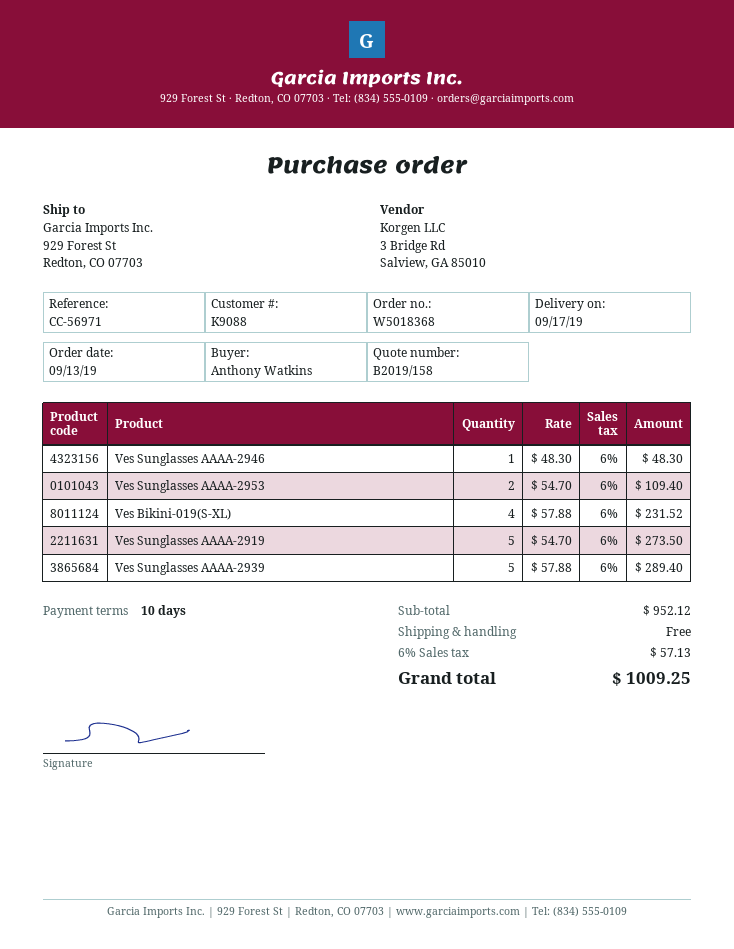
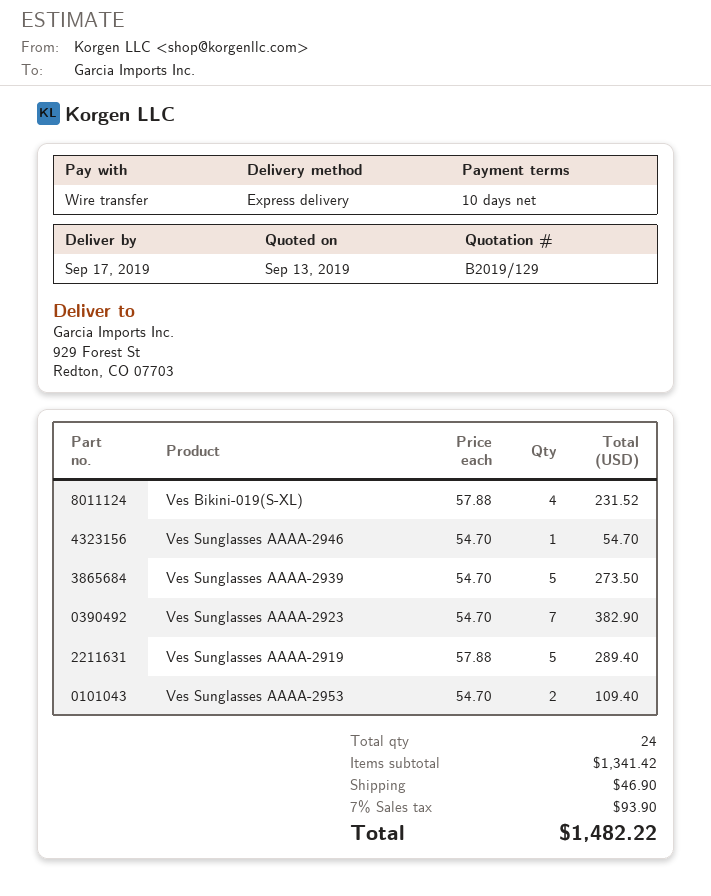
quote number: B2019/158 -> B2019/129
Ves Sunglasses AAAA-2946: 1 x 48.30 = 48.30 -> 1 x 54.70 = 54.70
Ves Sunglasses AAAA-2919: 5 x 54.70 = 273.50 -> 5 x 57.88 = 289.40
Ves Sunglasses AAAA-2939: 5 x 57.88 = 289.40 -> 5 x 54.70 = 273.50
Ves Sunglasses AAAA-2923: none -> 7 x 54.70 = 382.90
subtotal: 952.12 -> 1341.42
shipping: 0.00 -> 46.90
tax: 6% = 57.13 -> 7% = 93.90
total: 1009.25 -> 1482.22

